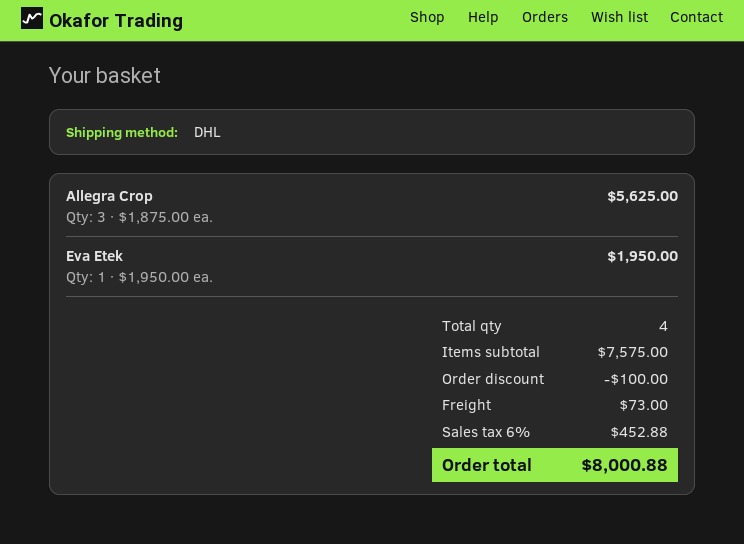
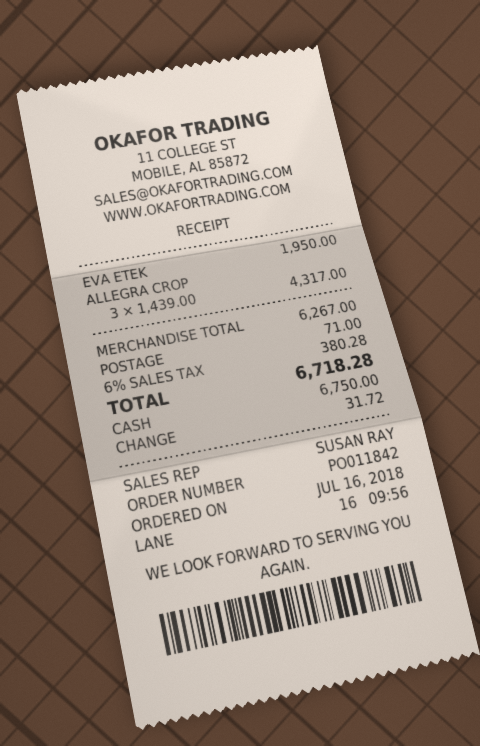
Allegra Crop: 3 x 1875.00 = 5625.00 -> 3 x 1439.00 = 4317.00
subtotal: 7575.00 -> 6267.00
discount: 100.00 -> none
shipping: 73.00 -> 71.00
tax: 6% = 452.88 -> 6% = 380.28
total: 8000.88 -> 6718.28

